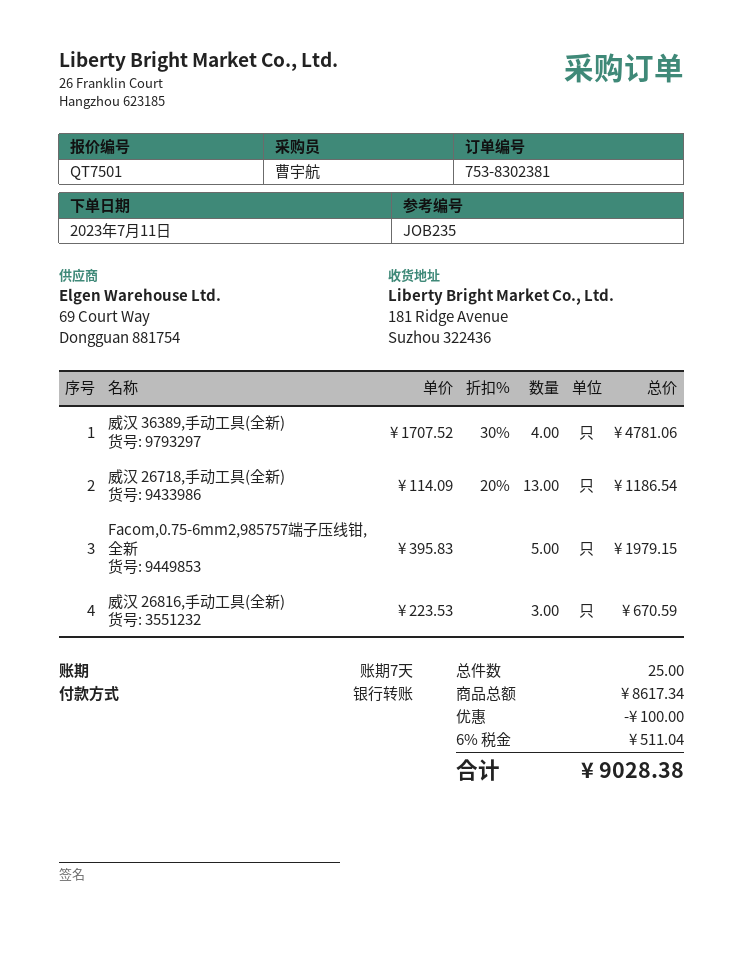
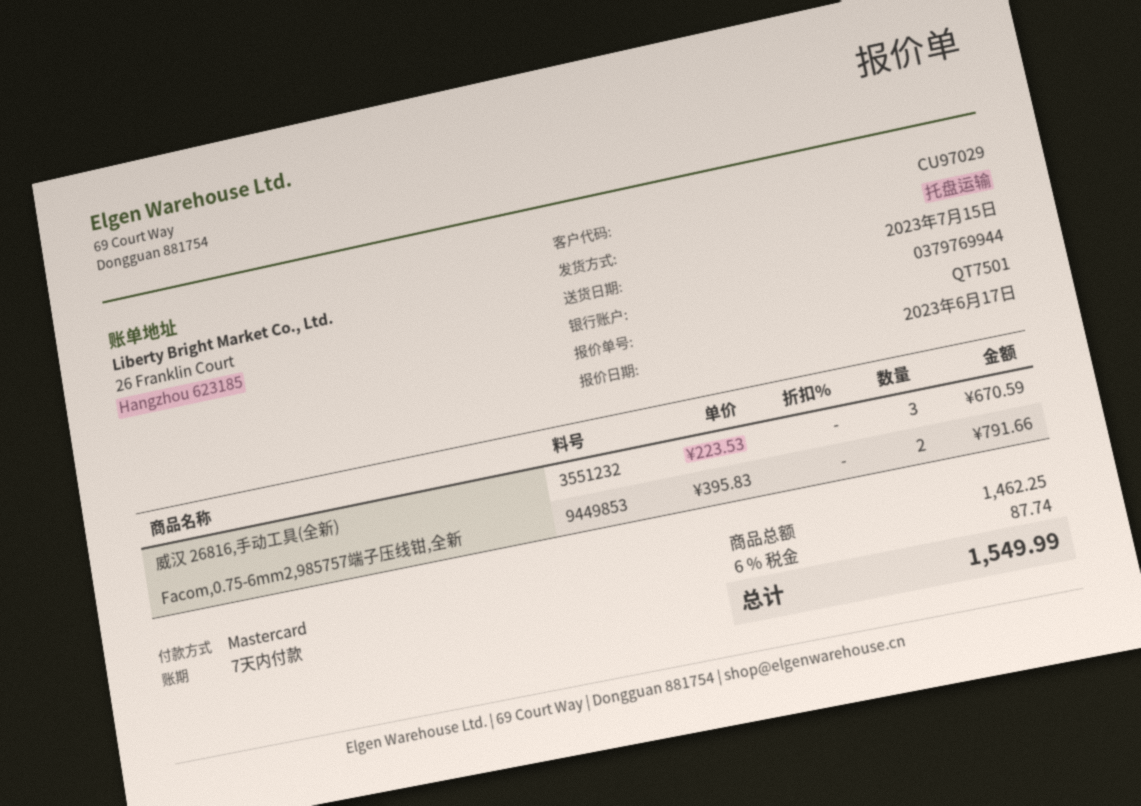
payment method: bank transfer -> Mastercard
威汉 36389,手动工具(全新): 4 x 1707.52 - 30% = 4781.06 -> none
威汉 26718,手动工具(全新): 13 x 114.09 - 20% = 1186.54 -> none
Facom,0.75-6mm2,985757端子压线钳,全新: 5 x 395.83 = 1979.15 -> 2 x 395.83 = 791.66
subtotal: 8617.34 -> 1462.25
discount: 100.00 -> none
tax: 6% = 511.04 -> 6% = 87.74
total: 9028.38 -> 1549.99

